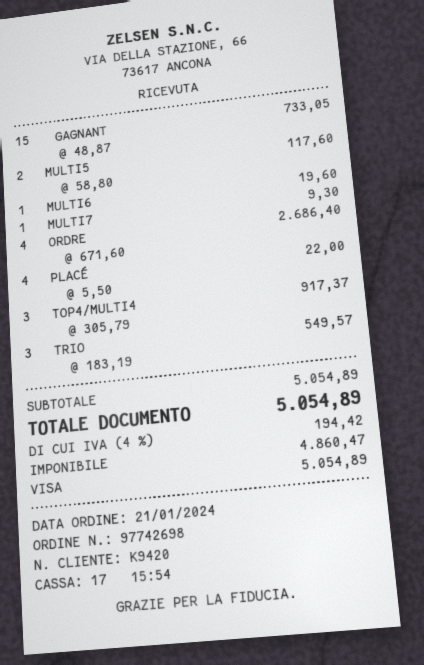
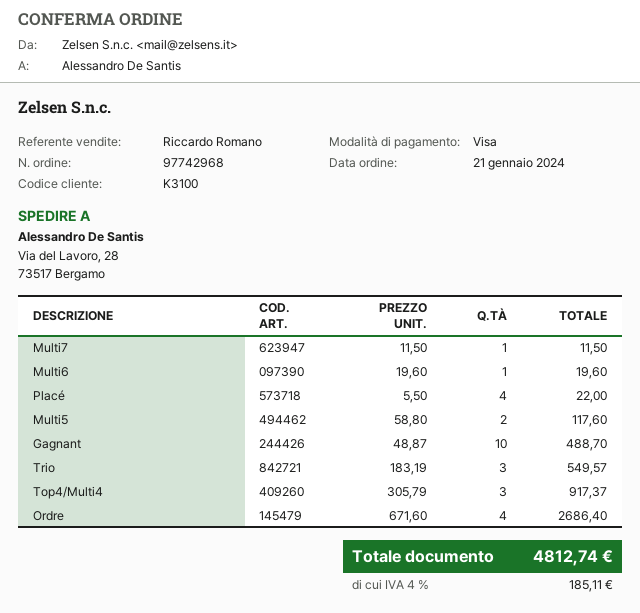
order number: 97742698 -> 97742968
customer number: K9420 -> K3100
GAGNANT: 15 x 48.87 = 733.05 -> 10 x 48.87 = 488.70
MULTI7: 1 x 9.30 = 9.30 -> 1 x 11.50 = 11.50
tax: 4% = 194.42 -> 4% = 185.11
total: 5054.89 -> 4812.74

